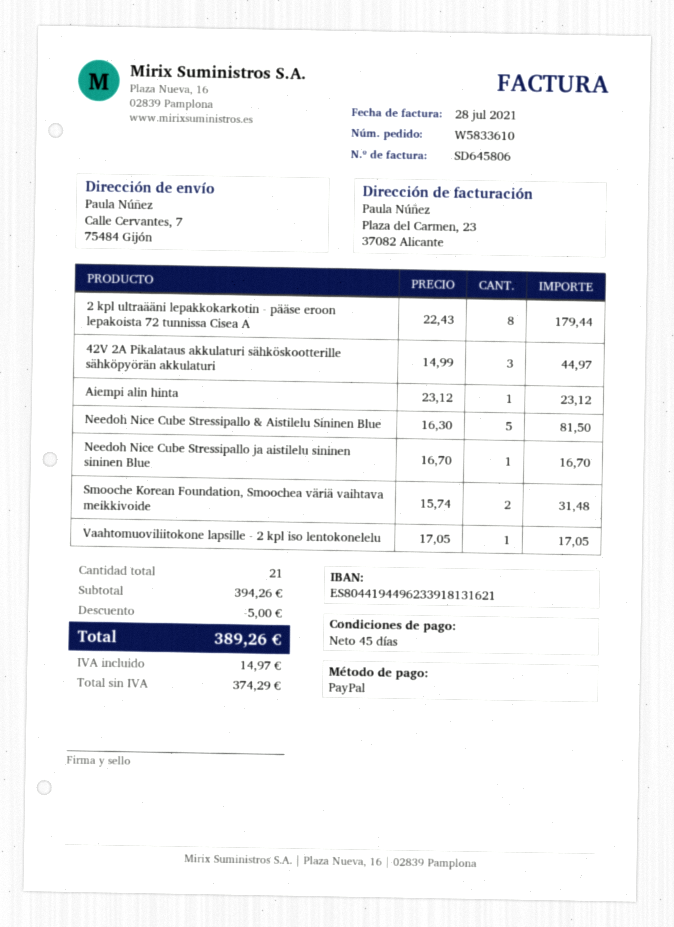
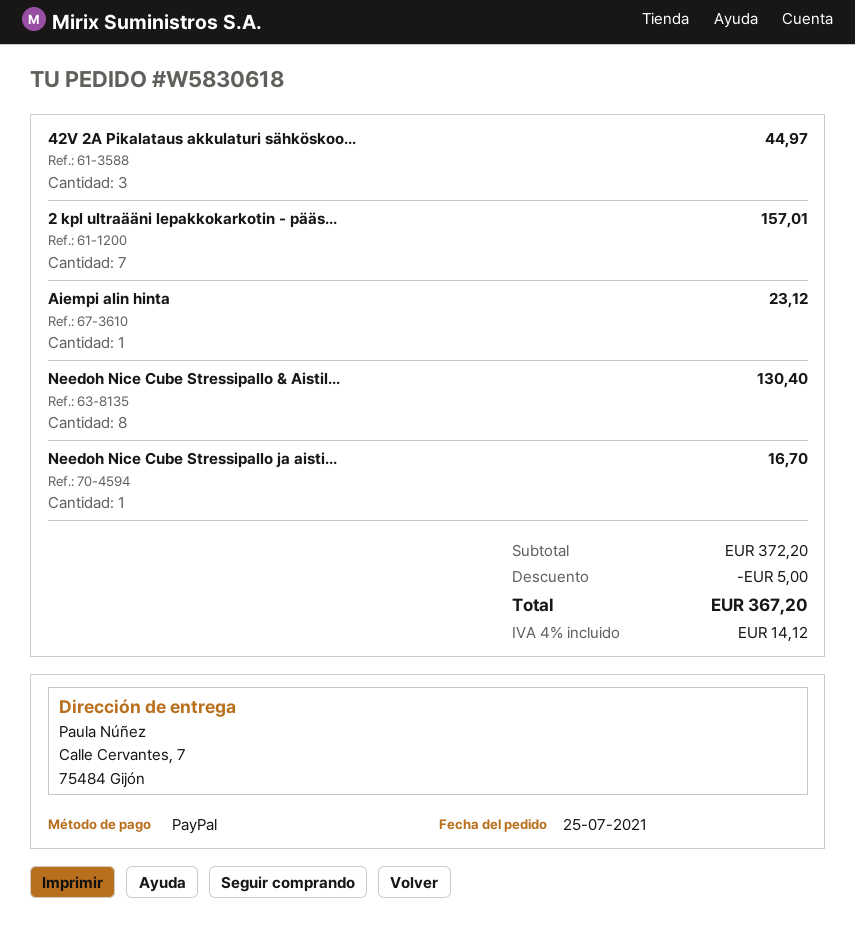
order number: W5833610 -> W5830618
2 kpl ultraääni lepakkokarkotin - pääse eroon lepakoista 72 tunnissa Cisea A: 8 for 179.44 -> 7 for 157.01
Needoh Nice Cube Stressipallo & Aistilelu Sininen Blue: 5 for 81.50 -> 8 for 130.40
Smooche Korean Foundation, Smoochea väriä vaihtava meikkivoide: 2 for 31.48 -> none
Vaahtomuoviliitokone lapsille - 2 kpl iso lentokonelelu: 1 for 17.05 -> none
subtotal: 394.26 -> 372.20
tax: 14.97 -> 14.12
total: 389.26 -> 367.20

